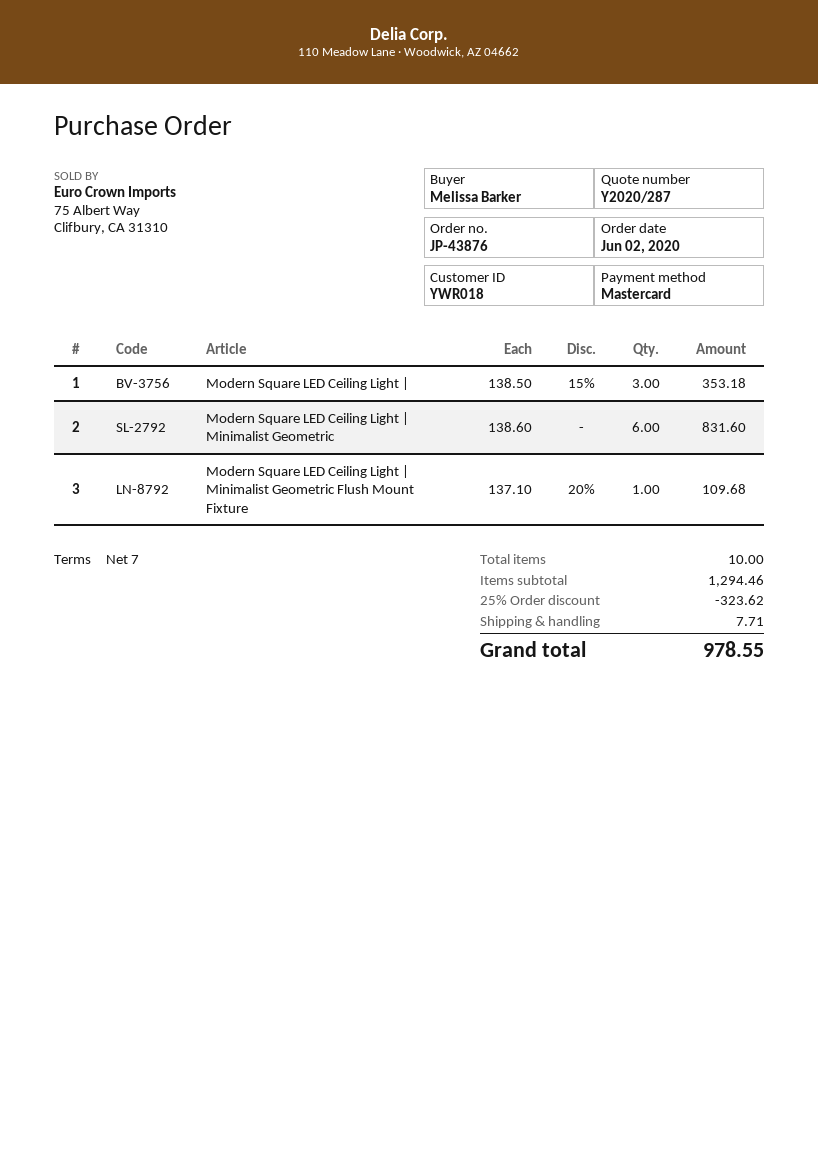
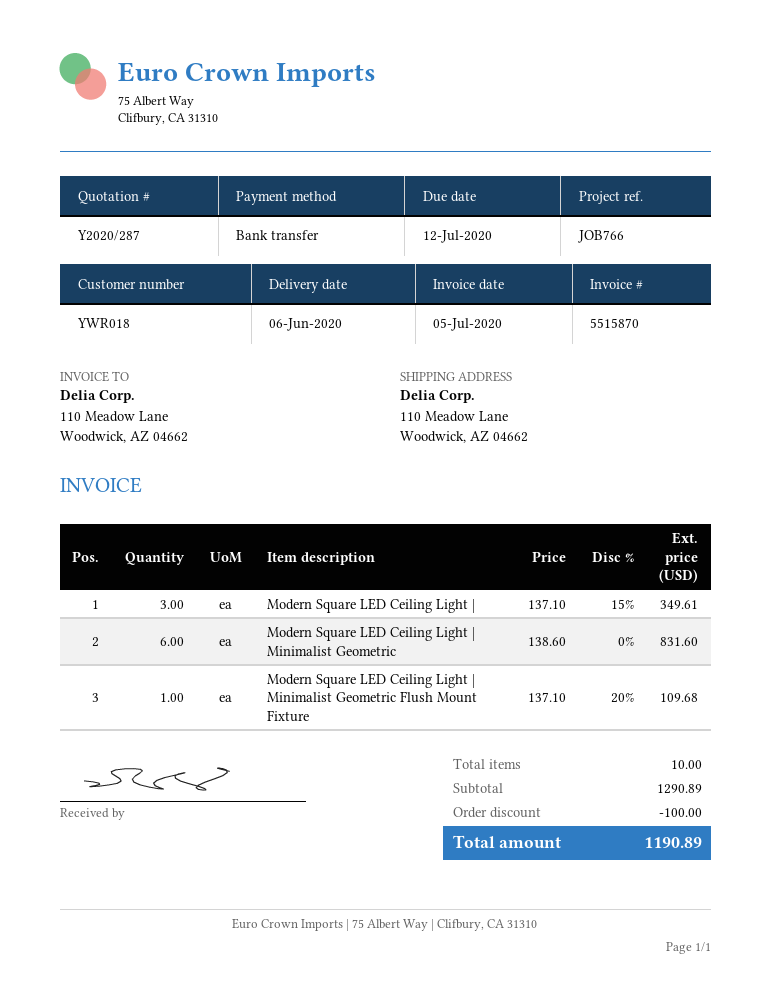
payment method: Mastercard -> bank transfer
Modern Square LED Ceiling Light |: 3 x 138.50 - 15% = 353.18 -> 3 x 137.10 - 15% = 349.61
subtotal: 1294.46 -> 1290.89
discount: 323.62 -> 100.00
shipping: 7.71 -> none
total: 978.55 -> 1190.89

